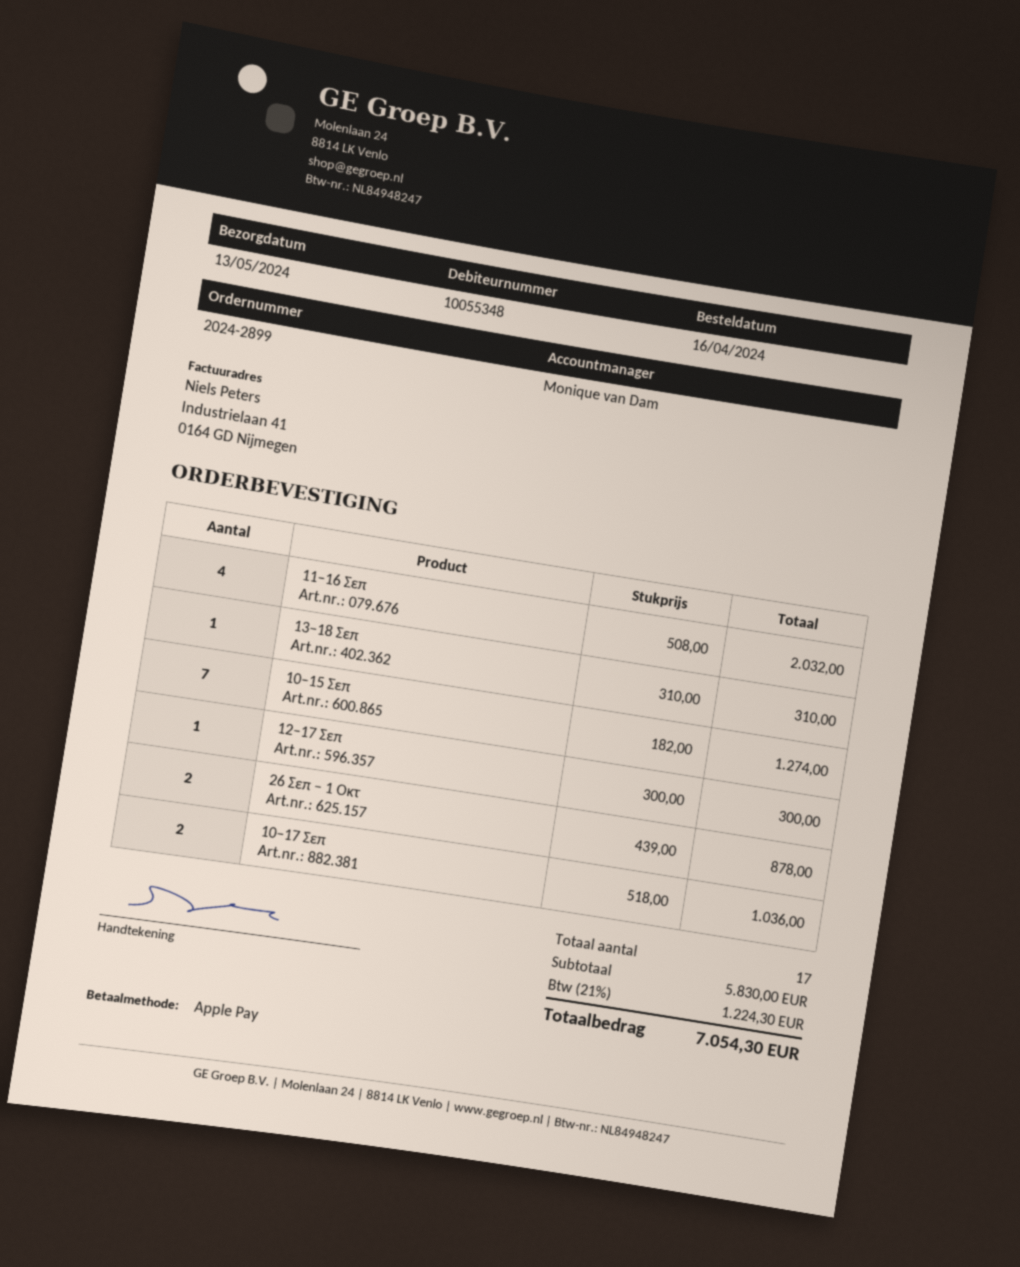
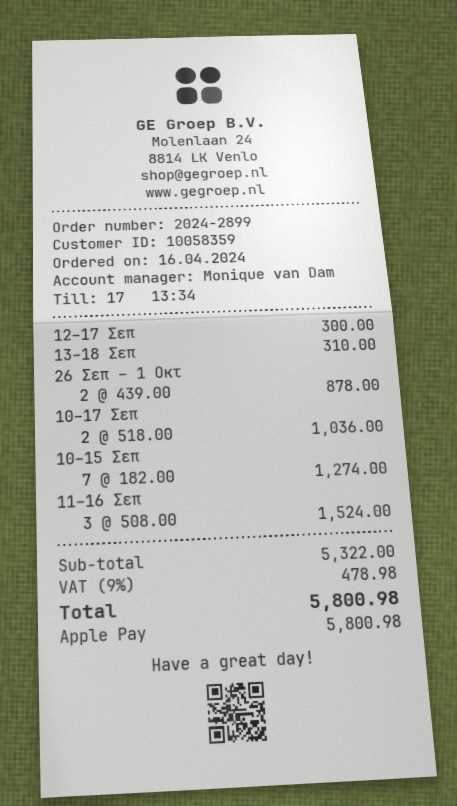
customer number: 10055348 -> 10058359
11–16 Σεπ: 4 x 508.00 = 2032.00 -> 3 x 508.00 = 1524.00
subtotal: 5830.00 -> 5322.00
tax: 21% = 1224.30 -> 9% = 478.98
total: 7054.30 -> 5800.98

